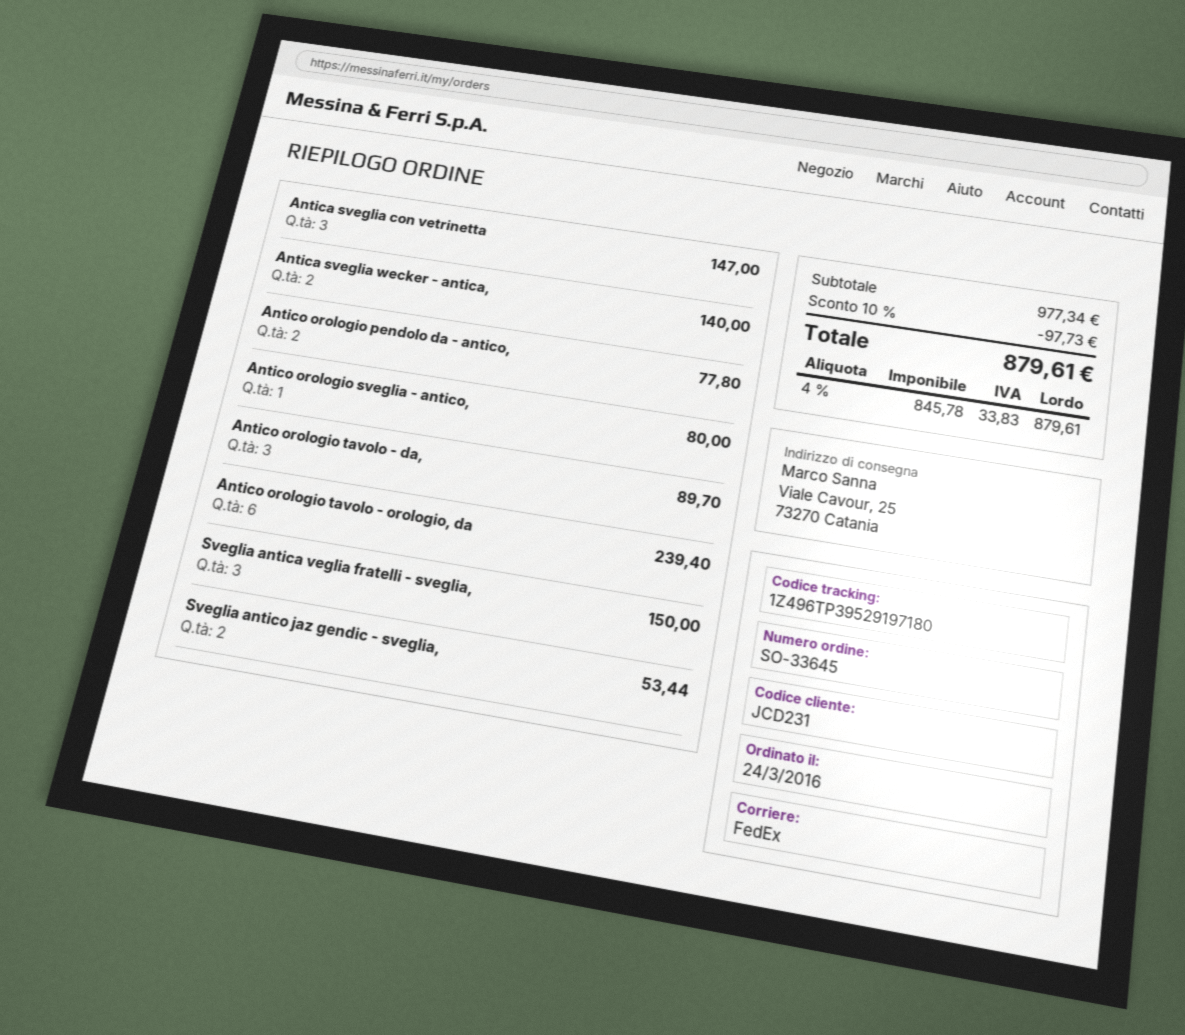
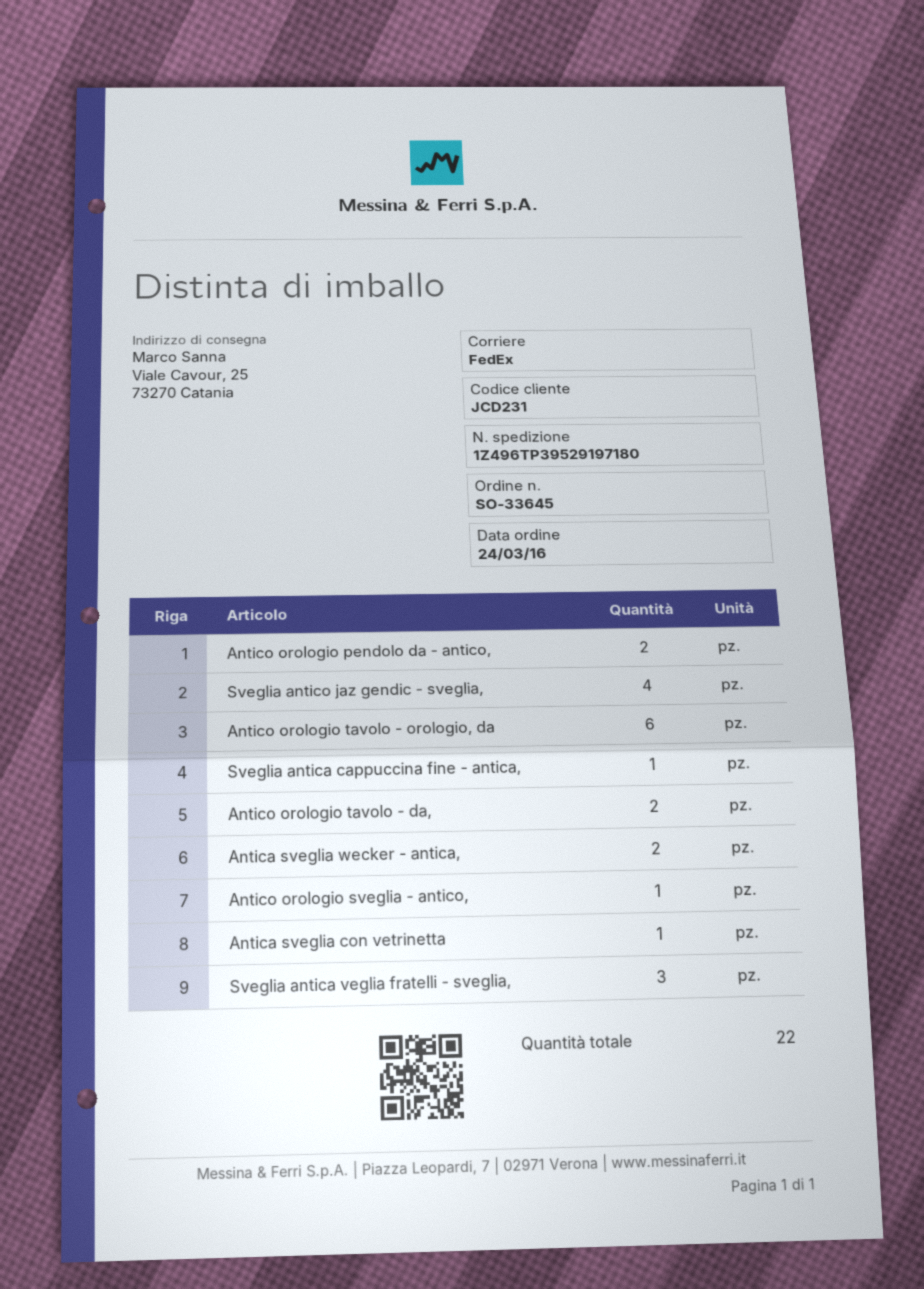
Antica sveglia con vetrinetta: 3 -> 1
Antico orologio tavolo - da,: 3 -> 2
Sveglia antico jaz gendic - sveglia,: 2 -> 4
Sveglia antica cappuccina fine - antica,: none -> 1

